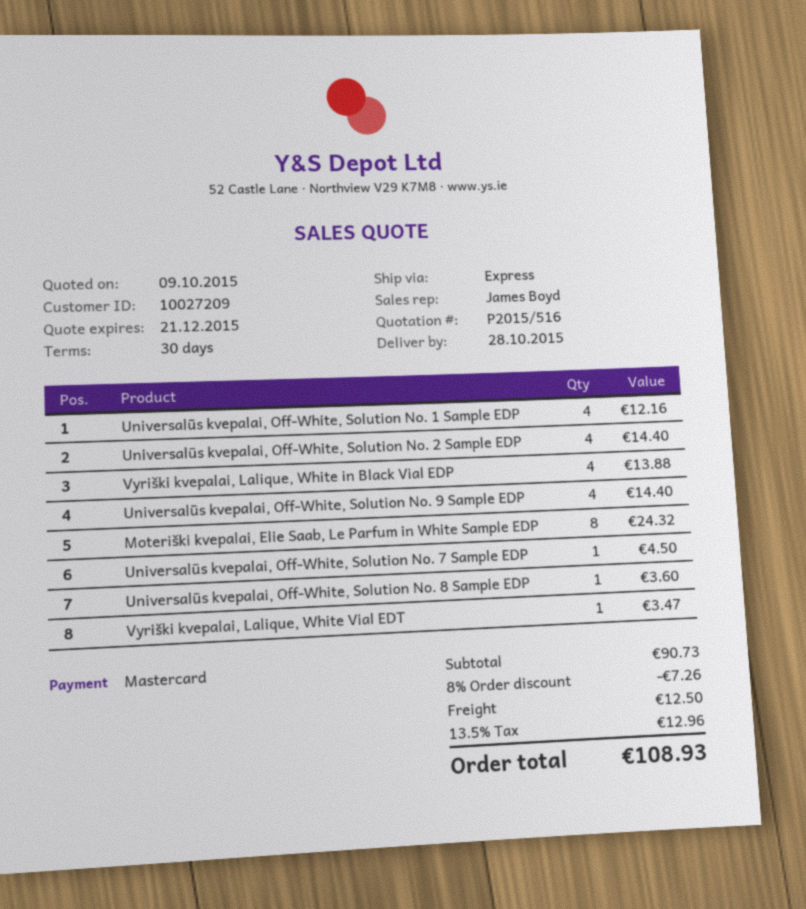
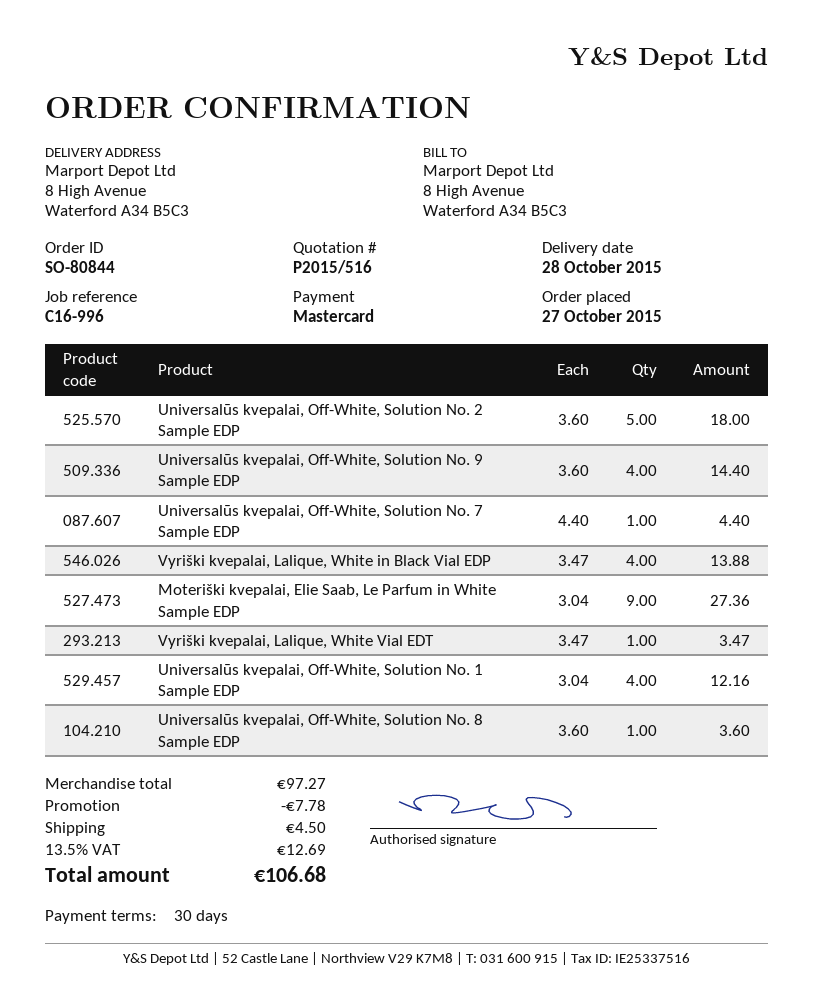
Universalūs kvepalai, Off-White, Solution No. 2 Sample EDP: 4 for 14.40 -> 5 for 18.00
Moteriški kvepalai, Elie Saab, Le Parfum in White Sample EDP: 8 for 24.32 -> 9 for 27.36
Universalūs kvepalai, Off-White, Solution No. 7 Sample EDP: 1 for 4.50 -> 1 for 4.40
subtotal: 90.73 -> 97.27
discount: 7.26 -> 7.78
shipping: 12.50 -> 4.50
tax: 13.5% = 12.96 -> 13.5% = 12.69
total: 108.93 -> 106.68

